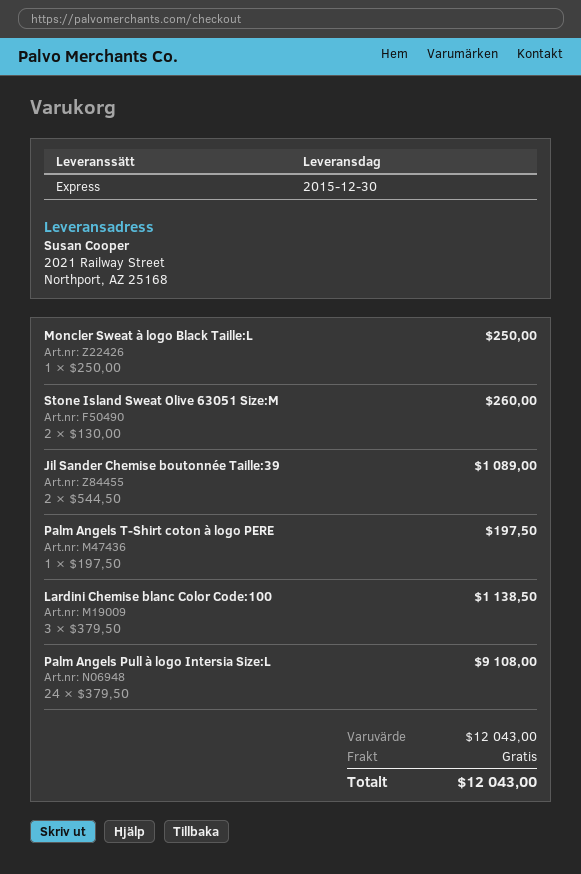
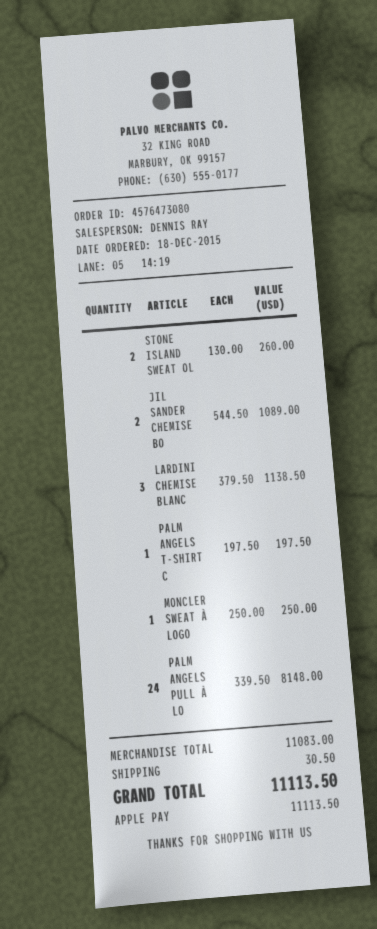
Palm Angels Pull à logo Intersia Size:L: 24 x 379.50 = 9108.00 -> 24 x 339.50 = 8148.00
subtotal: 12043.00 -> 11083.00
shipping: 0.00 -> 30.50
total: 12043.00 -> 11113.50

